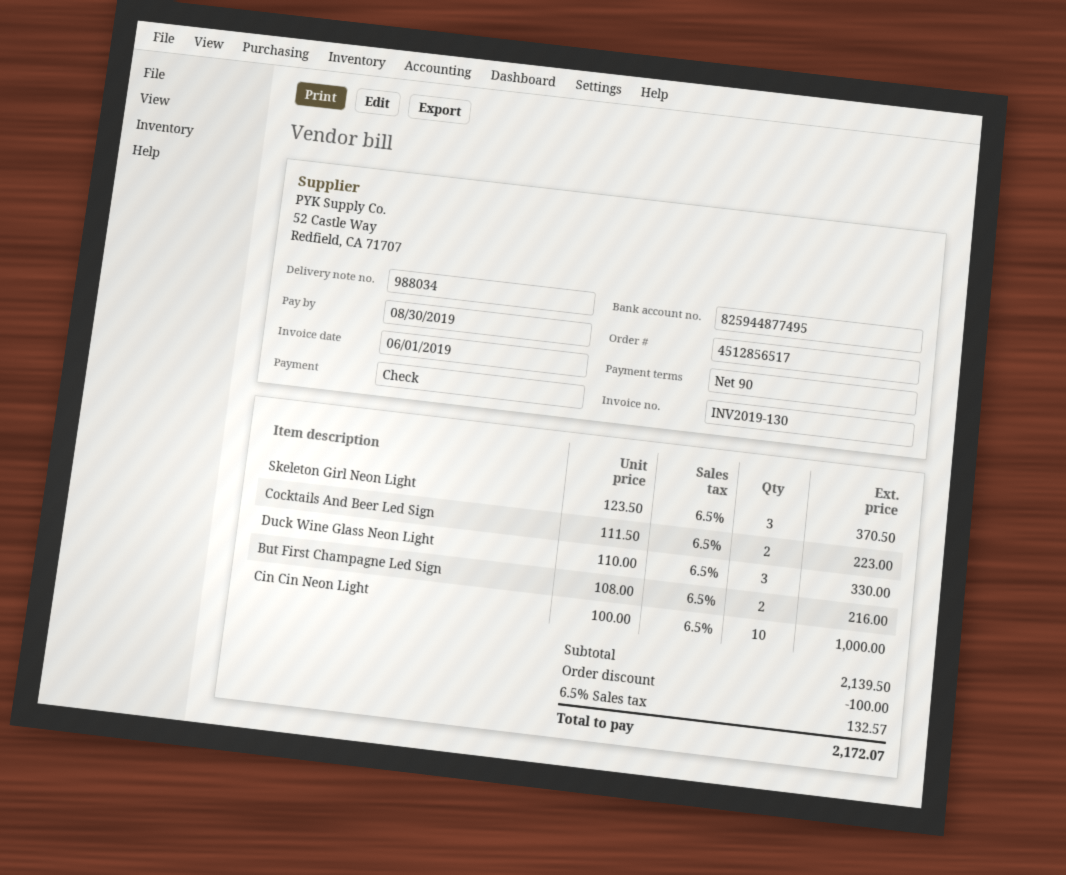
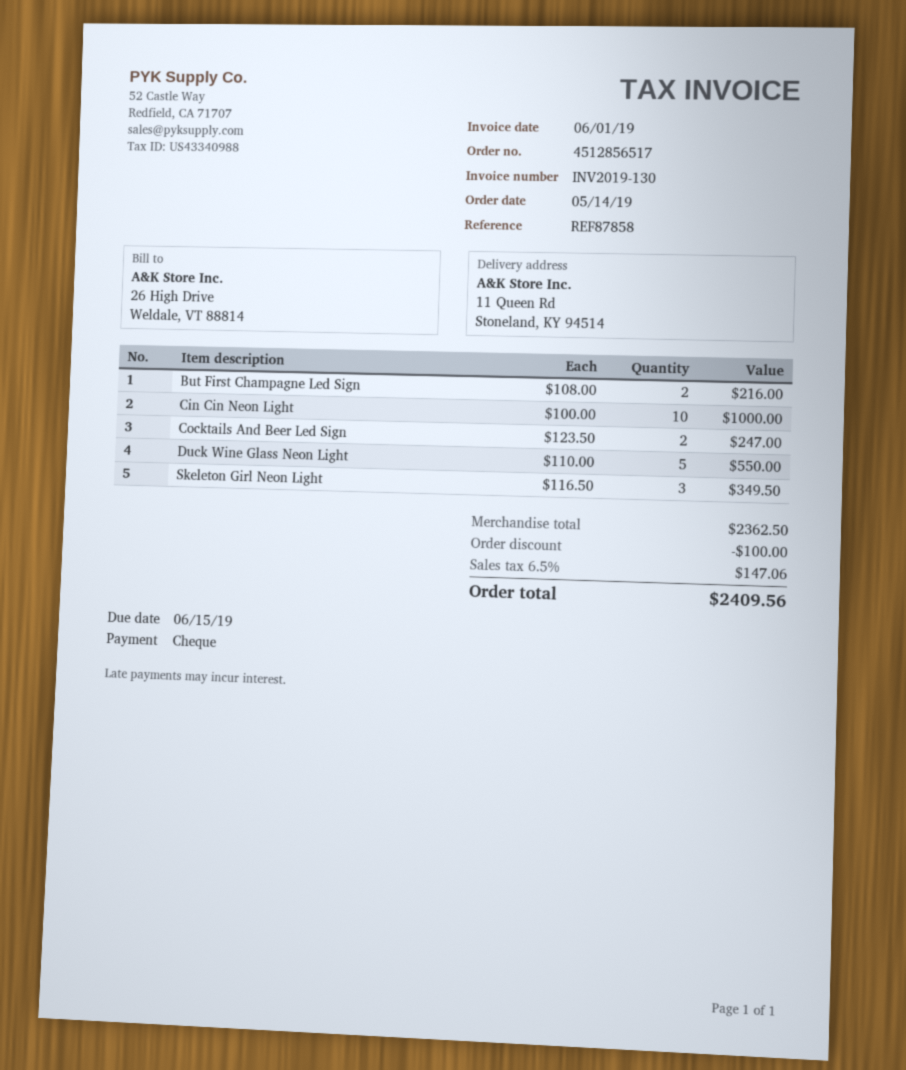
due date: 2019-08-30 -> 2019-06-15
Skeleton Girl Neon Light: 3 x 123.50 = 370.50 -> 3 x 116.50 = 349.50
Cocktails And Beer Led Sign: 2 x 111.50 = 223.00 -> 2 x 123.50 = 247.00
Duck Wine Glass Neon Light: 3 x 110.00 = 330.00 -> 5 x 110.00 = 550.00
subtotal: 2139.50 -> 2362.50
tax: 6.5% = 132.57 -> 6.5% = 147.06
total: 2172.07 -> 2409.56

